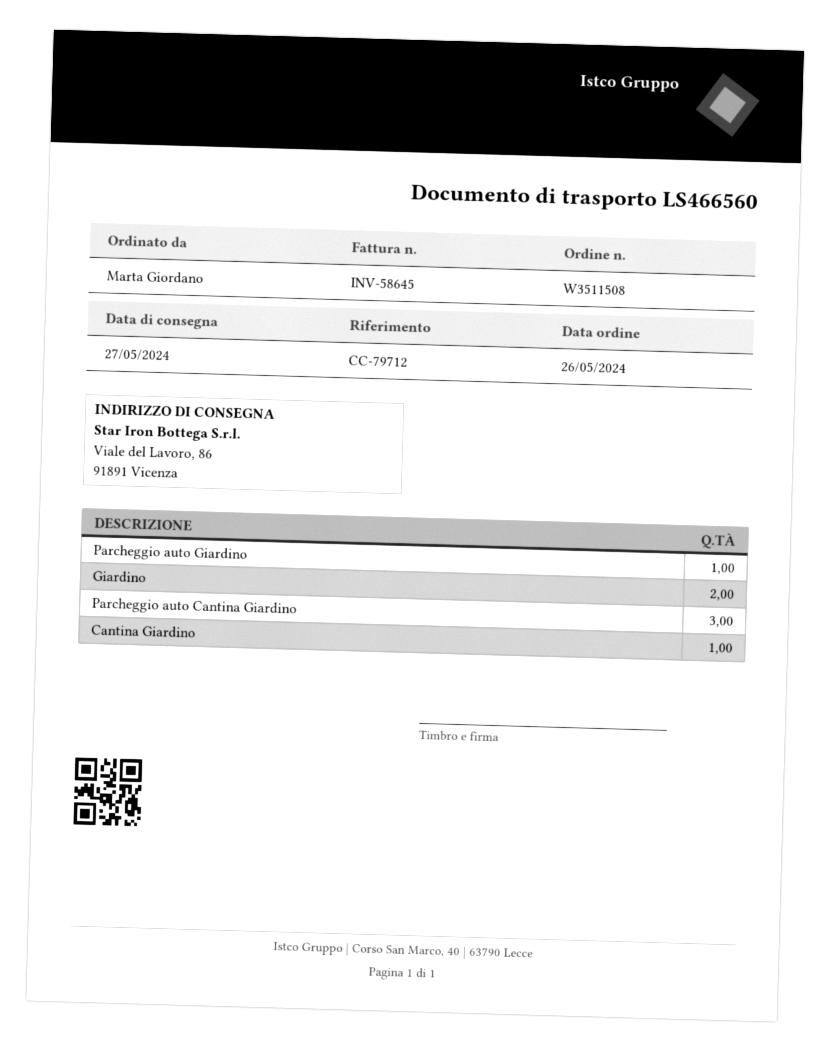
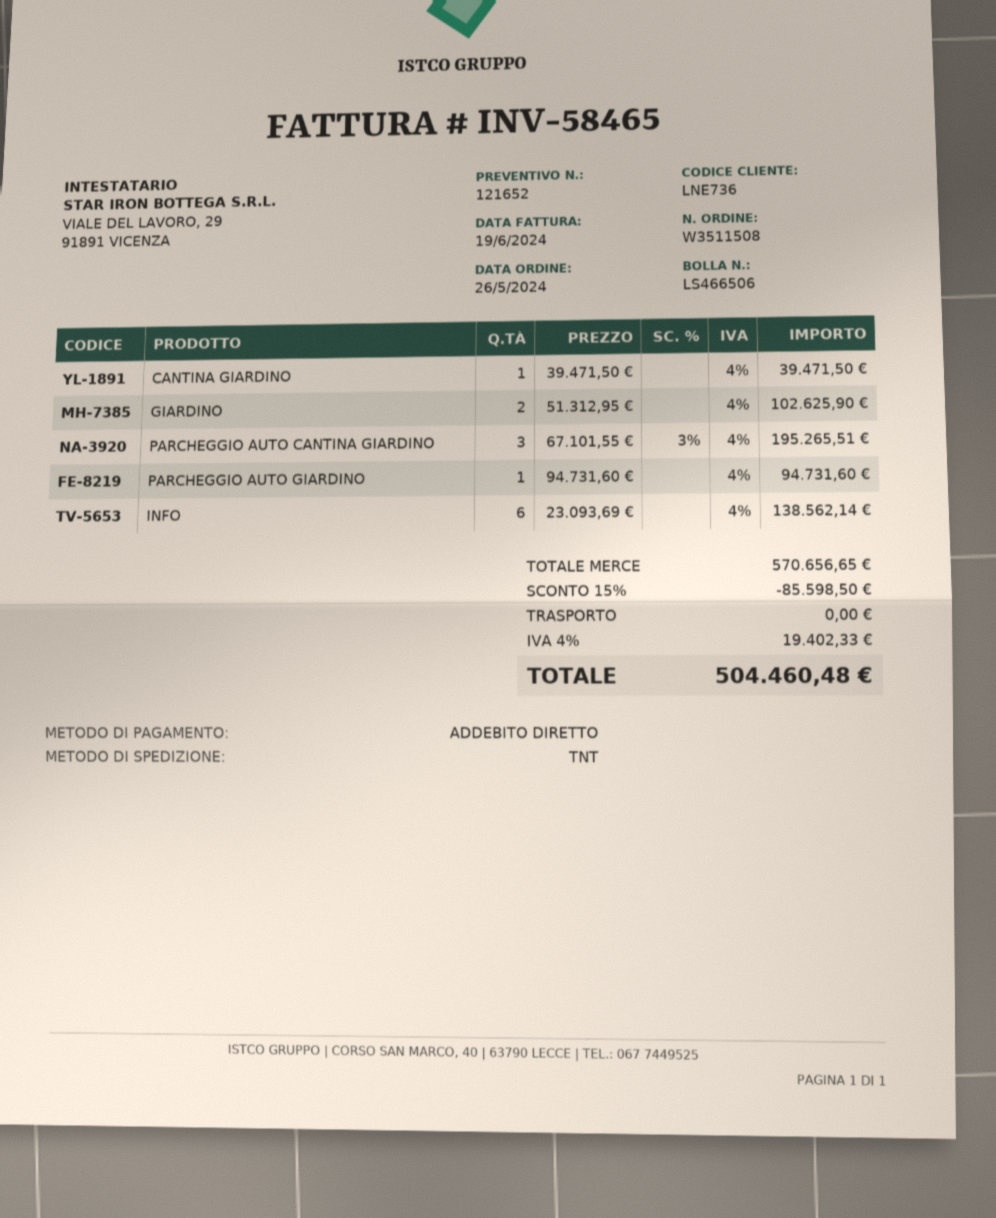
delivery note number: LS466560 -> LS466506
invoice number: INV-58645 -> INV-58465
INFO: none -> 6

